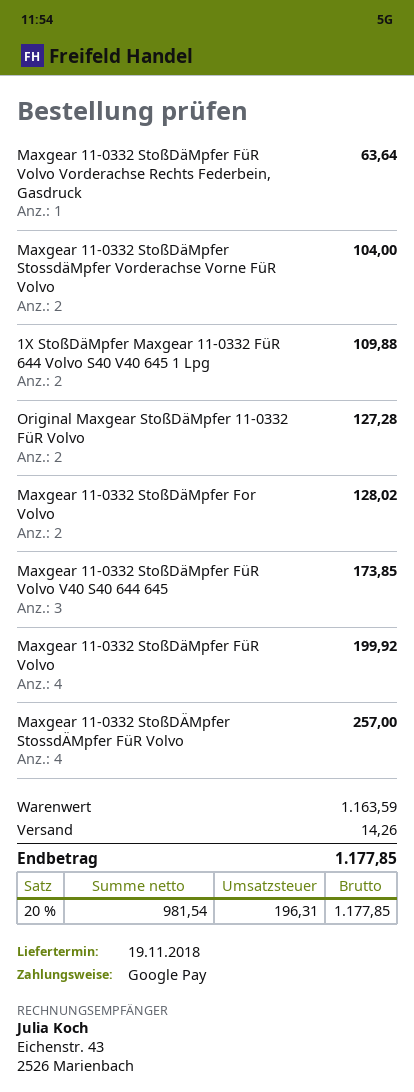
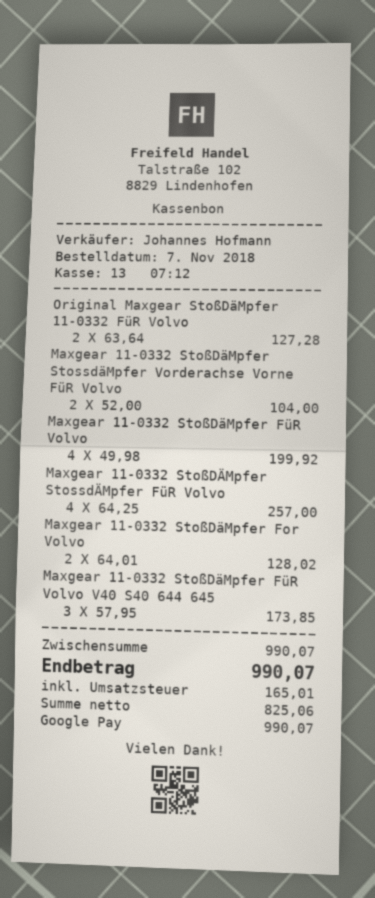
Maxgear 11-0332 StoßDäMpfer FüR Volvo Vorderachse Rechts Federbein, Gasdruck: 1 for 63.64 -> none
1X StoßDäMpfer Maxgear 11-0332 FüR 644 Volvo S40 V40 645 1 Lpg: 2 for 109.88 -> none
subtotal: 1163.59 -> 990.07
shipping: 14.26 -> none
net: 981.54 -> 825.06
tax: 196.31 -> 165.01
total: 1177.85 -> 990.07

